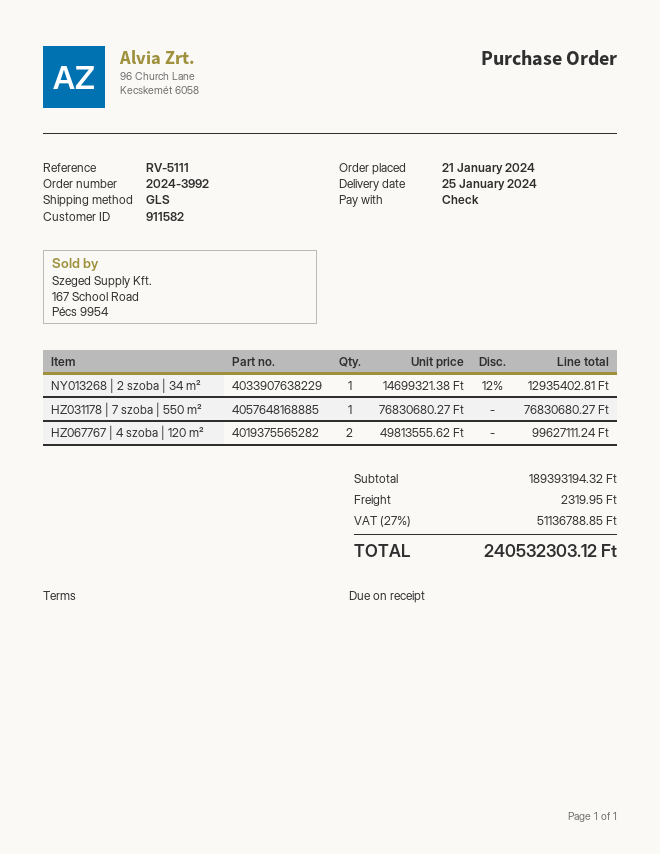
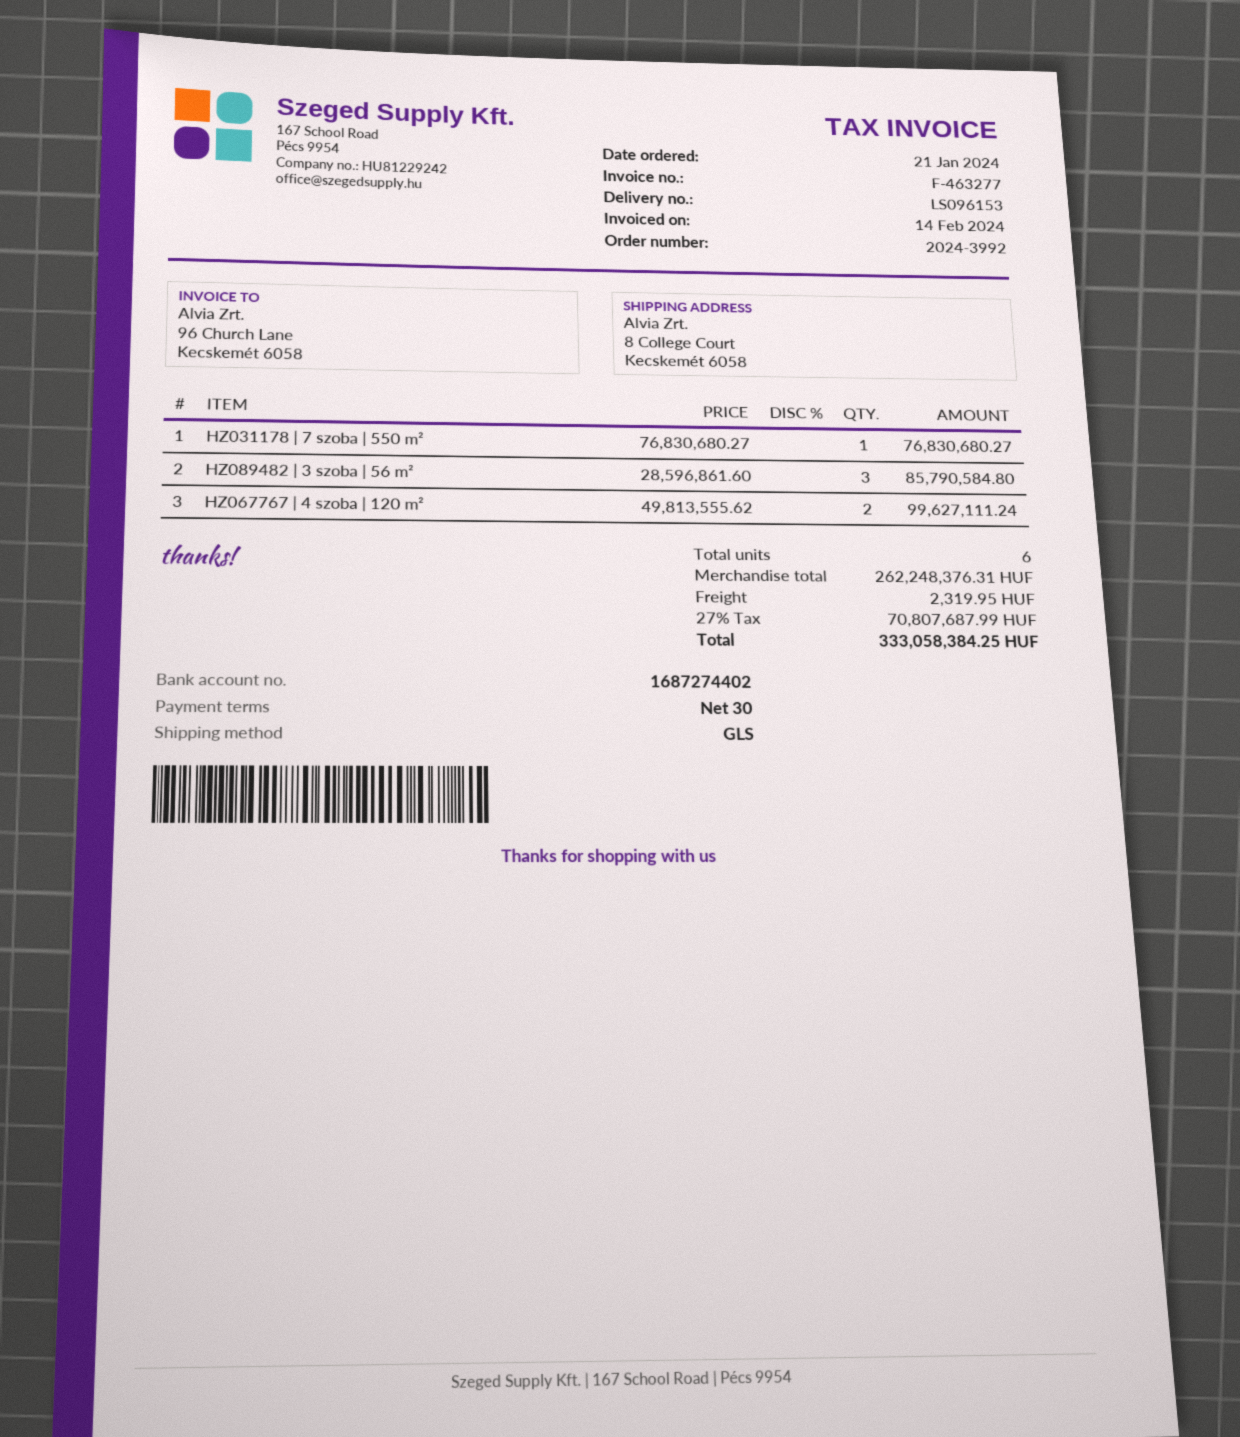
payment terms: on receipt -> 30 days
NY013268 | 2 szoba | 34 m²: 1 x 14699321.38 - 12% = 12935402.81 -> none
HZ089482 | 3 szoba | 56 m²: none -> 3 x 28596861.60 = 85790584.80
subtotal: 189393194.32 -> 262248376.31
tax: 27% = 51136788.85 -> 27% = 70807687.99
total: 240532303.12 -> 333058384.25

